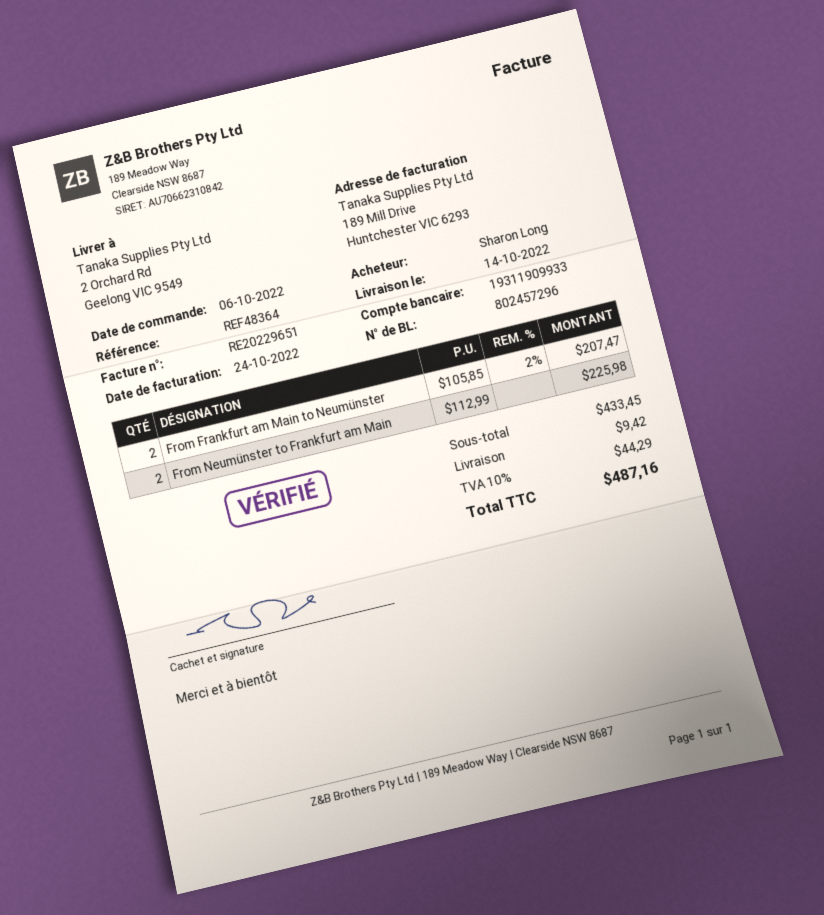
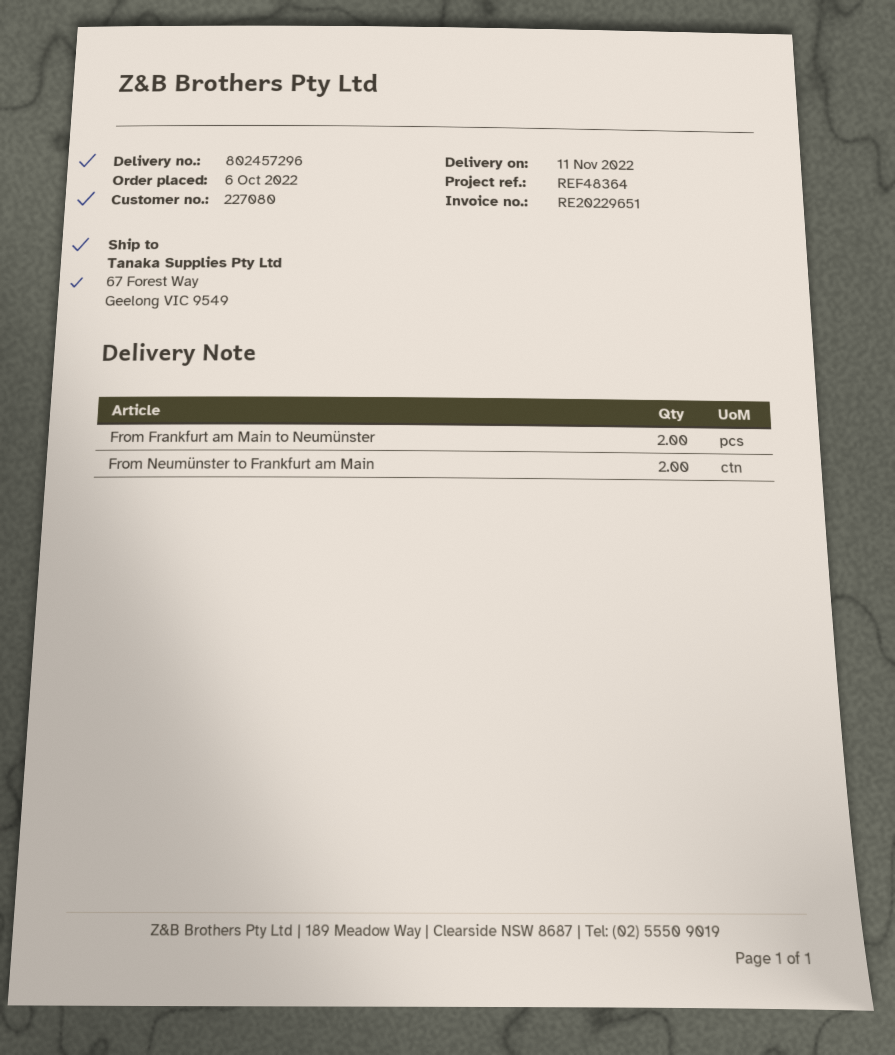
delivery date: 2022-10-14 -> 2022-11-11
ship to: 2 Orchard Rd, Geelong VIC 9549 -> 67 Forest Way, Geelong VIC 9549

